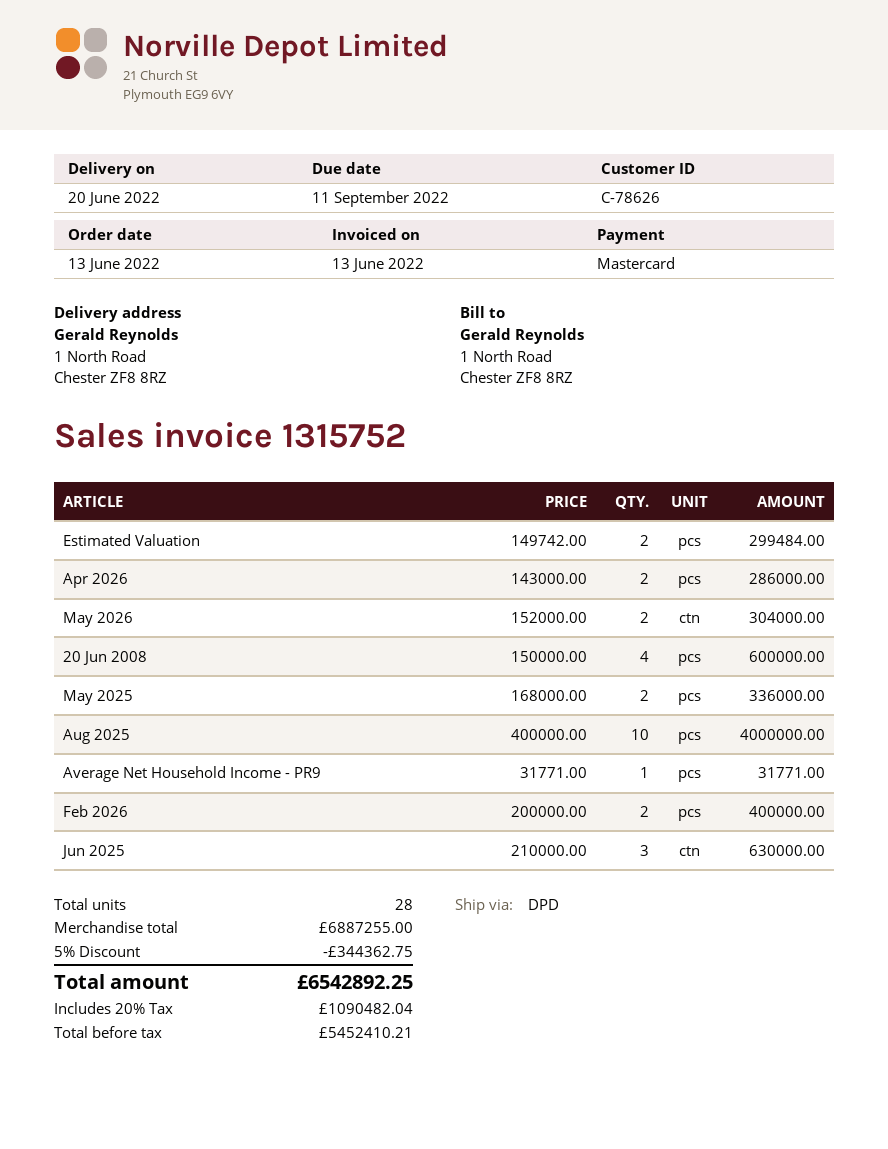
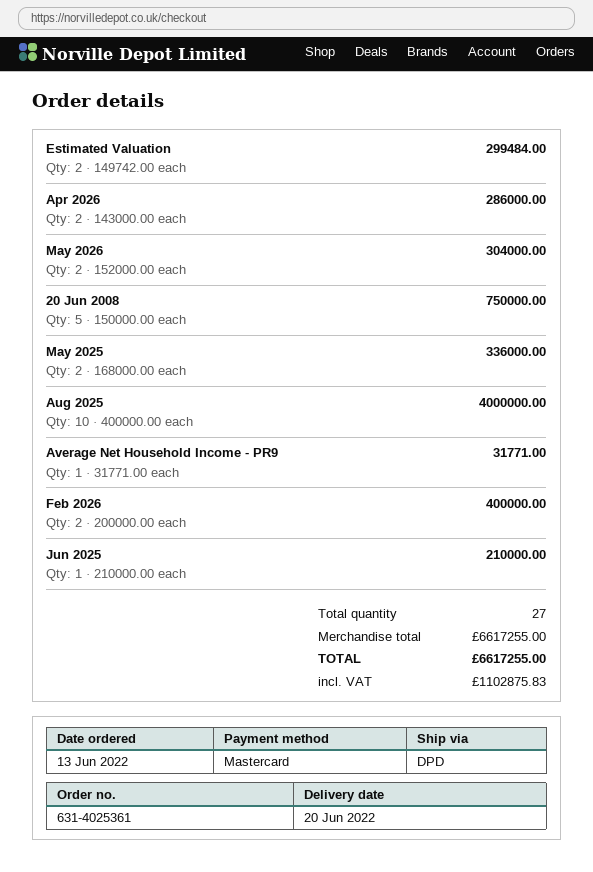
20 Jun 2008: 4 x 150000.00 = 600000.00 -> 5 x 150000.00 = 750000.00
Jun 2025: 3 x 210000.00 = 630000.00 -> 1 x 210000.00 = 210000.00
total quantity: 28 -> 27
subtotal: 6887255.00 -> 6617255.00
discount: 5% = 344362.75 -> none
tax: 1090482.04 -> 1102875.83
total: 6542892.25 -> 6617255.00

